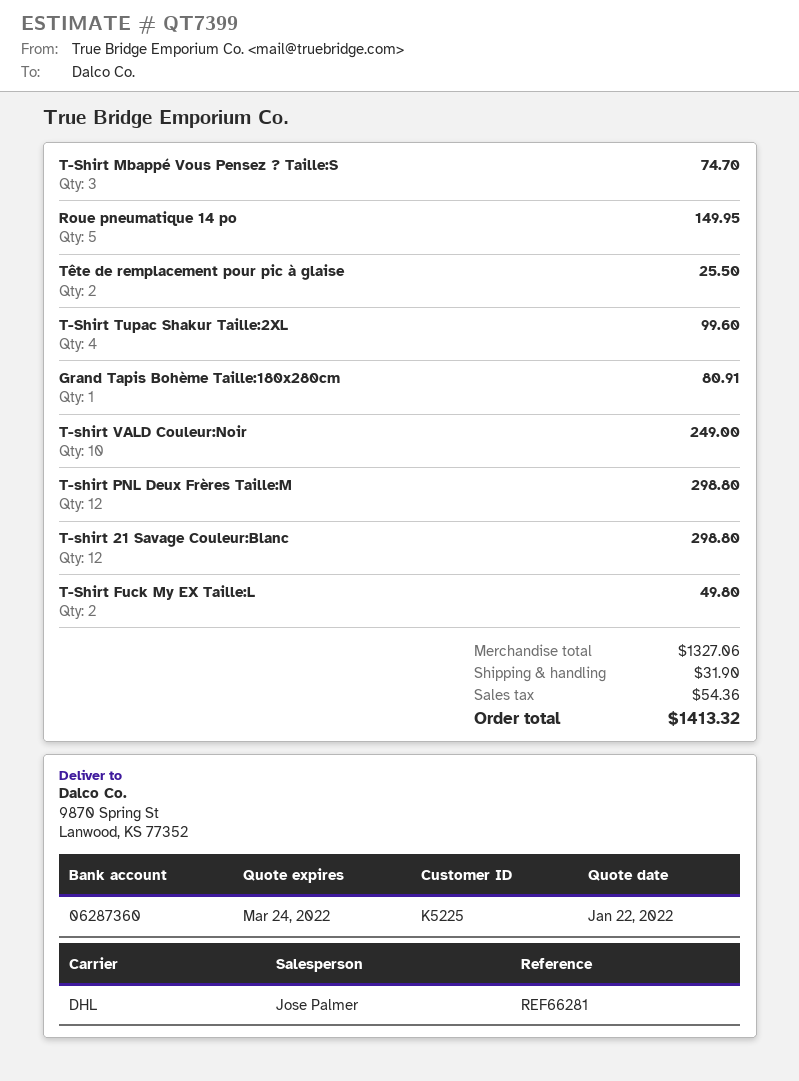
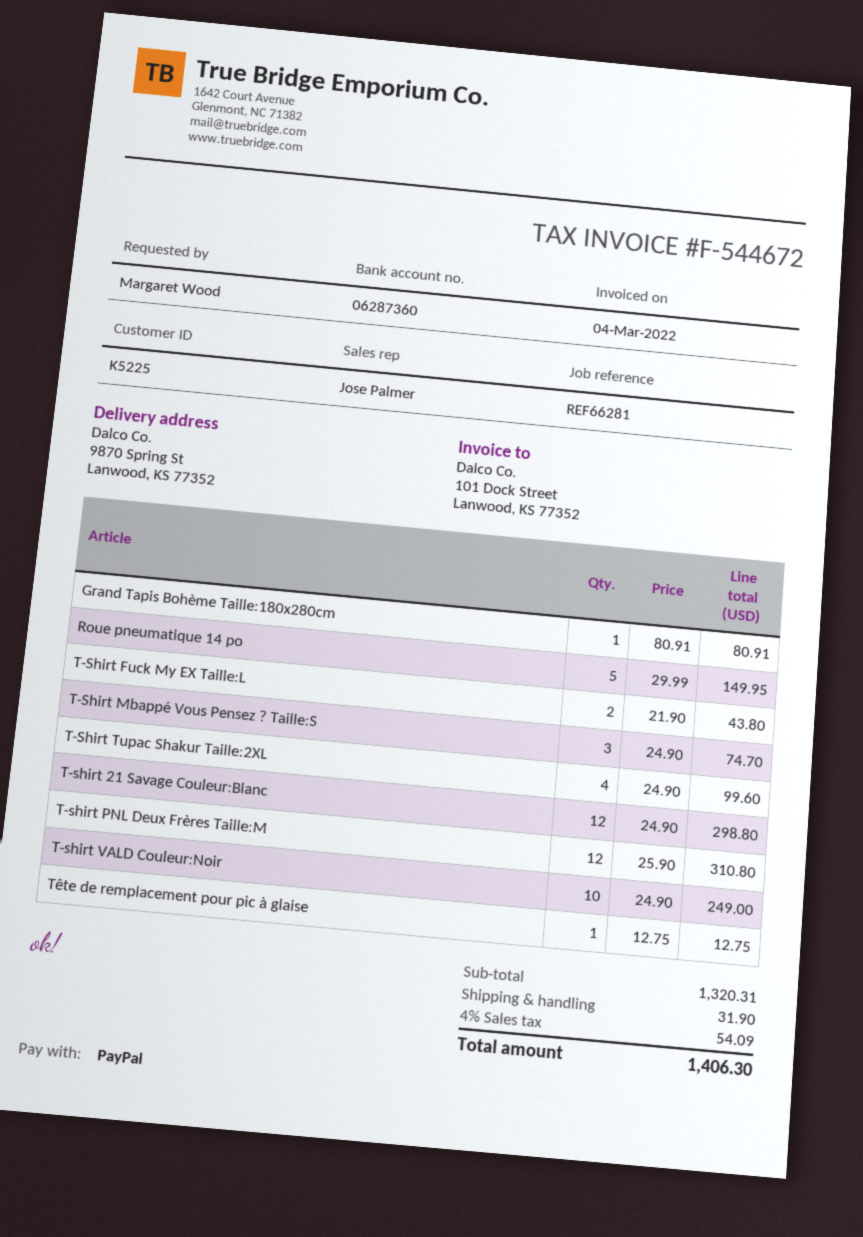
Tête de remplacement pour pic à glaise: 2 for 25.50 -> 1 for 12.75
T-shirt PNL Deux Frères Taille:M: 12 for 298.80 -> 12 for 310.80
T-Shirt Fuck My EX Taille:L: 2 for 49.80 -> 2 for 43.80
subtotal: 1327.06 -> 1320.31
tax: 54.36 -> 54.09
total: 1413.32 -> 1406.30

